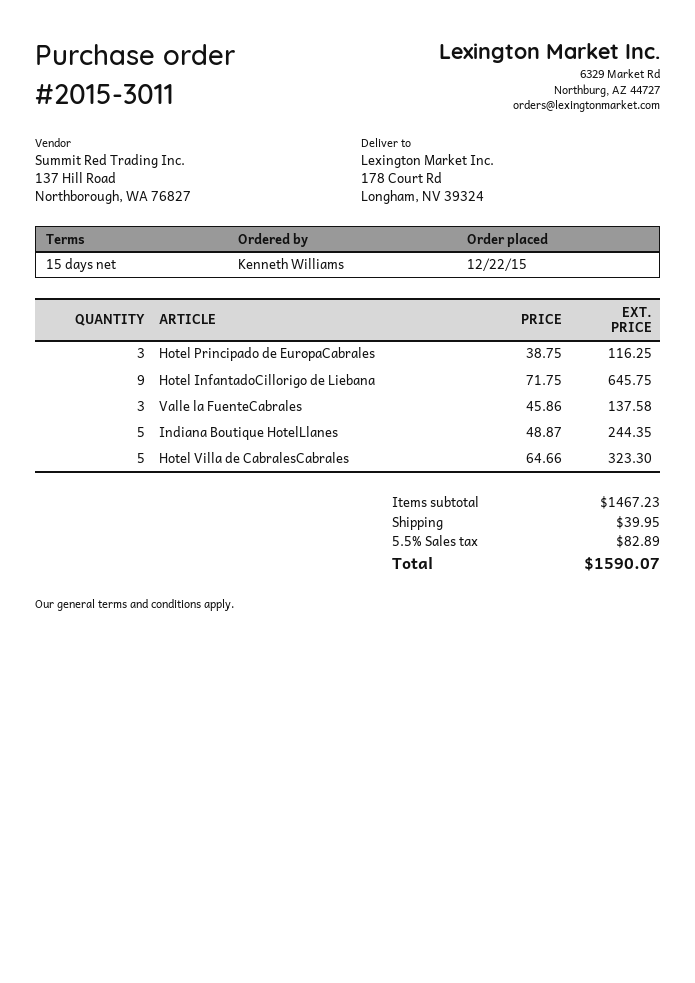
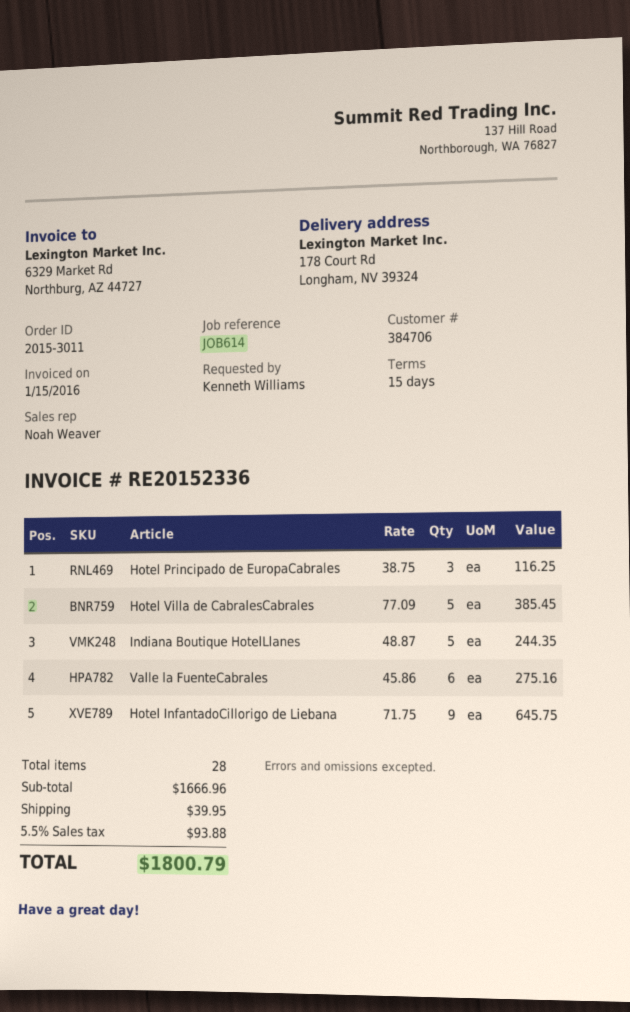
Valle la FuenteCabrales: 3 x 45.86 = 137.58 -> 6 x 45.86 = 275.16
Hotel Villa de CabralesCabrales: 5 x 64.66 = 323.30 -> 5 x 77.09 = 385.45
subtotal: 1467.23 -> 1666.96
tax: 5.5% = 82.89 -> 5.5% = 93.88
total: 1590.07 -> 1800.79

